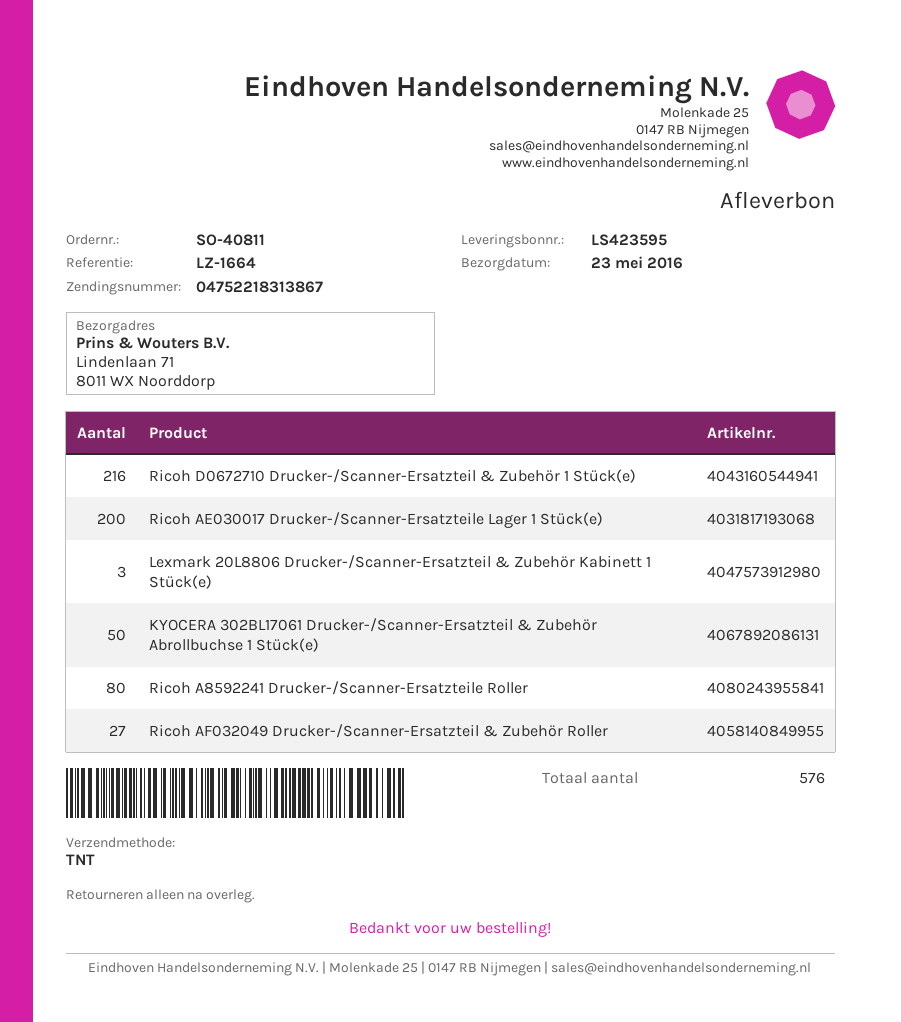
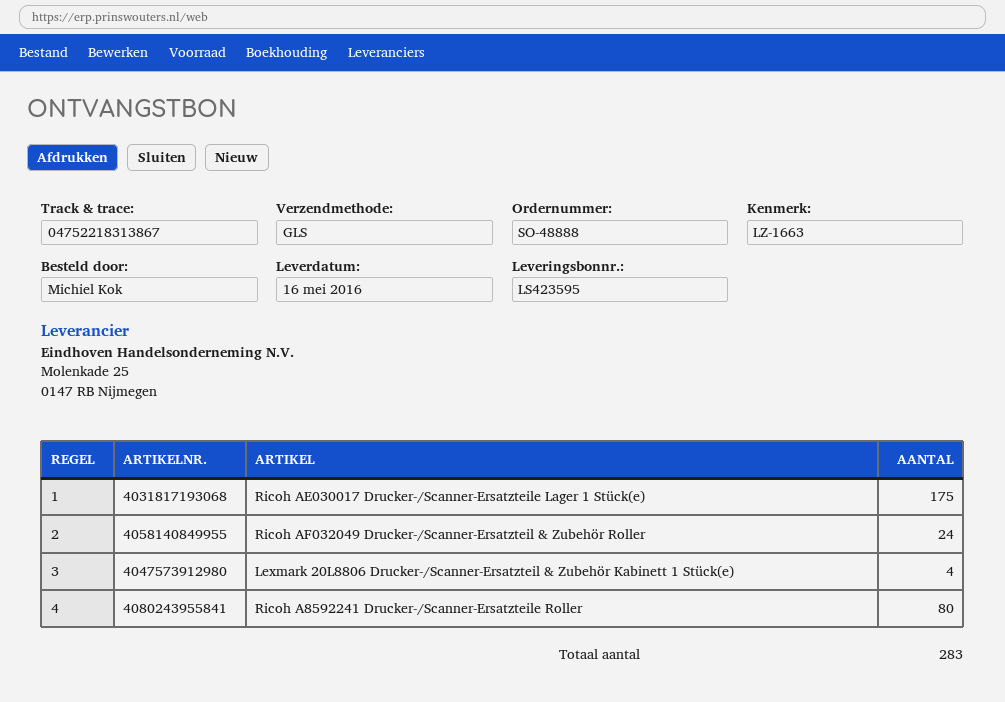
order number: SO-40811 -> SO-48888
delivery date: 2016-05-23 -> 2016-05-16
reference: LZ-1664 -> LZ-1663
shipping method: TNT -> GLS
Ricoh D0672710 Drucker-/Scanner-Ersatzteil & Zubehör 1 Stück(e): 216 -> none
Ricoh AE030017 Drucker-/Scanner-Ersatzteile Lager 1 Stück(e): 200 -> 175
Lexmark 20L8806 Drucker-/Scanner-Ersatzteil & Zubehör Kabinett 1 Stück(e): 3 -> 4
KYOCERA 302BL17061 Drucker-/Scanner-Ersatzteil & Zubehör Abrollbuchse 1 Stück(e): 50 -> none
Ricoh AF032049 Drucker-/Scanner-Ersatzteil & Zubehör Roller: 27 -> 24
total quantity: 576 -> 283

